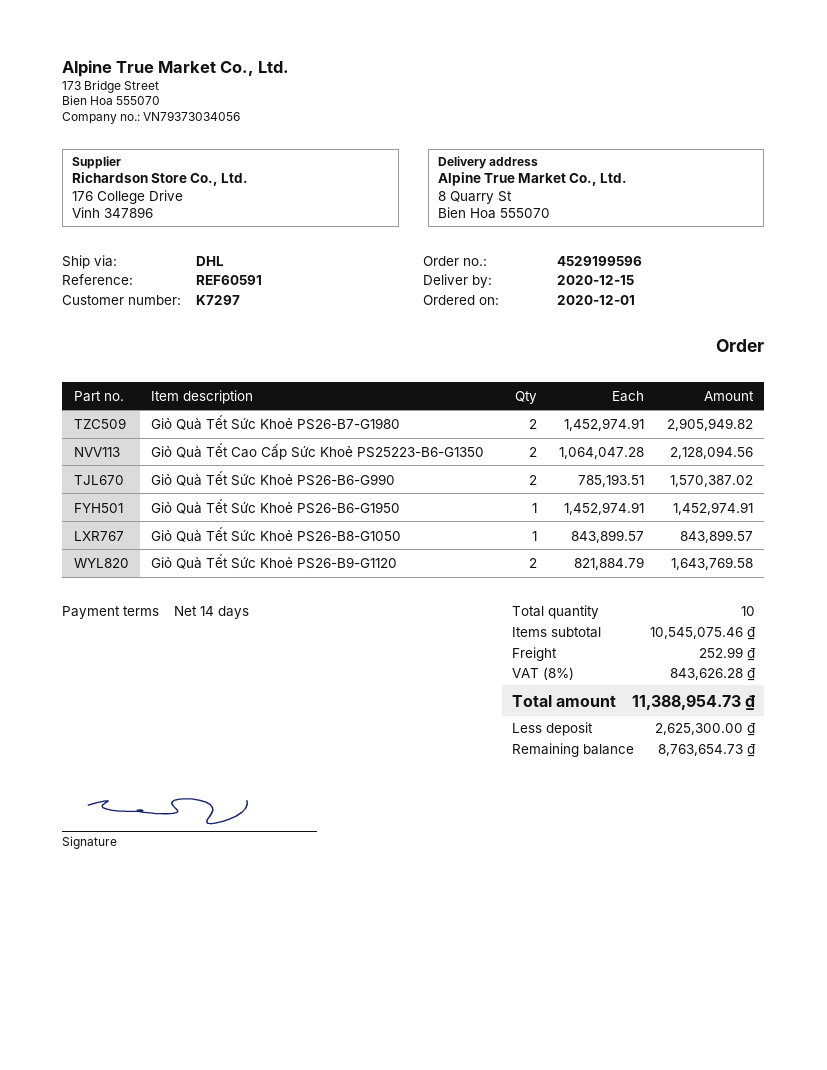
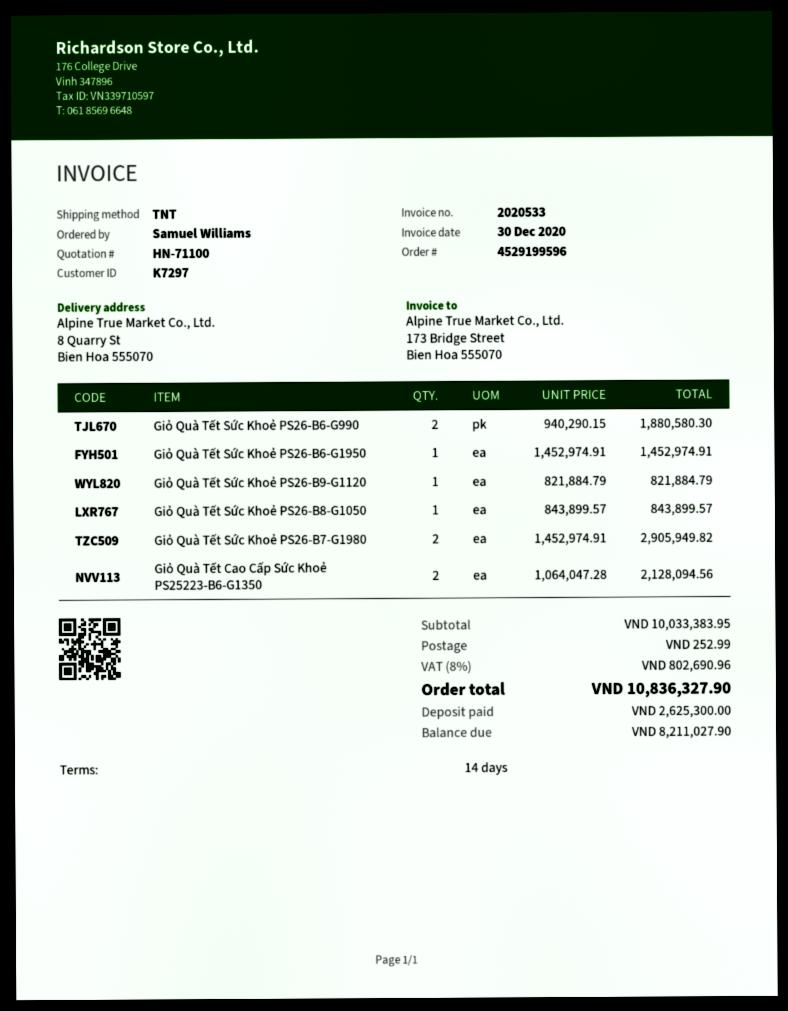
shipping method: DHL -> TNT
Giỏ Quà Tết Sức Khoẻ PS26-B6-G990: 2 x 785193.51 = 1570387.02 -> 2 x 940290.15 = 1880580.30
Giỏ Quà Tết Sức Khoẻ PS26-B9-G1120: 2 x 821884.79 = 1643769.58 -> 1 x 821884.79 = 821884.79
subtotal: 10545075.46 -> 10033383.95
tax: 8% = 843626.28 -> 8% = 802690.96
total: 11388954.73 -> 10836327.90
balance: 8763654.73 -> 8211027.90

